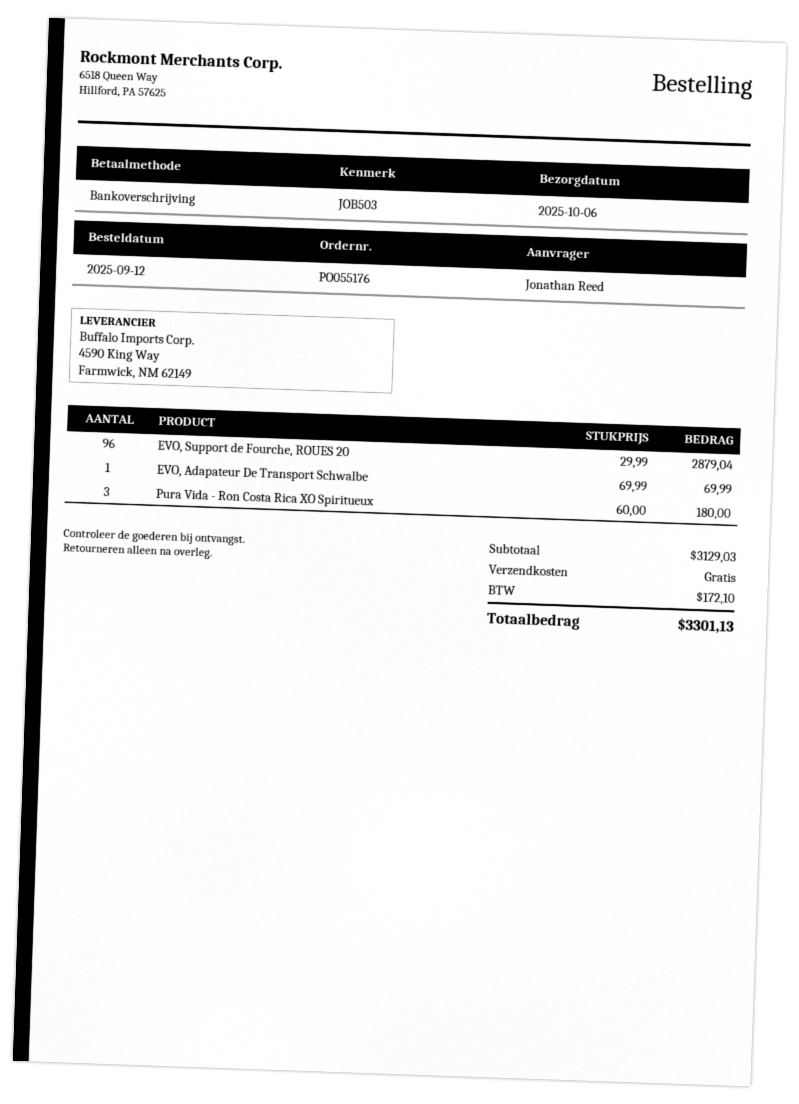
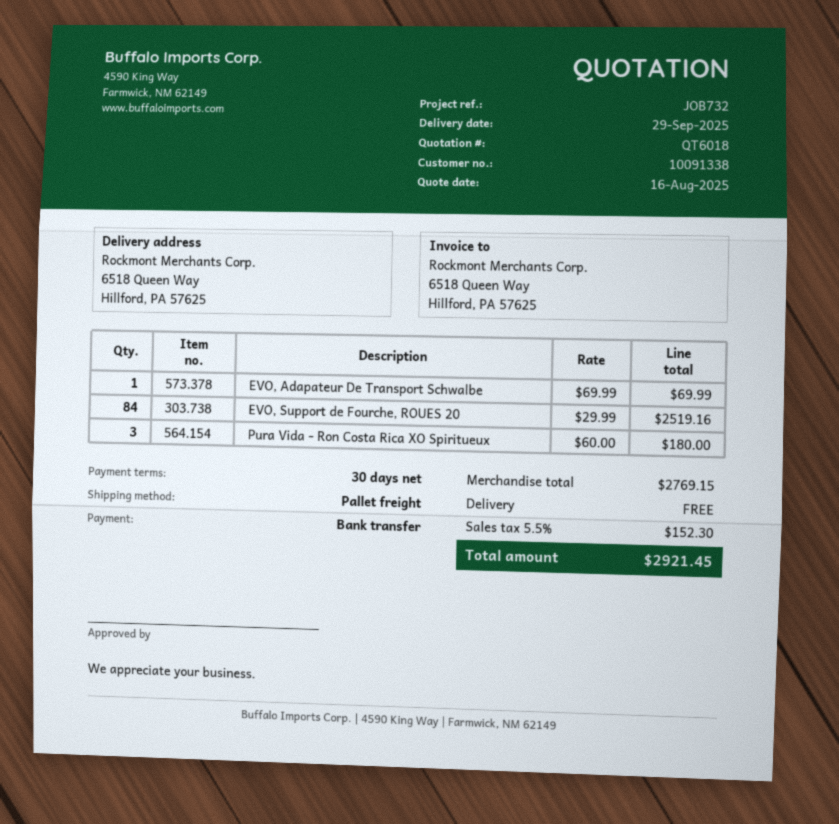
delivery date: 2025-10-06 -> 2025-09-29
reference: JOB503 -> JOB732
EVO, Support de Fourche, ROUES 20: 96 x 29.99 = 2879.04 -> 84 x 29.99 = 2519.16
subtotal: 3129.03 -> 2769.15
tax: 172.10 -> 152.30
total: 3301.13 -> 2921.45

